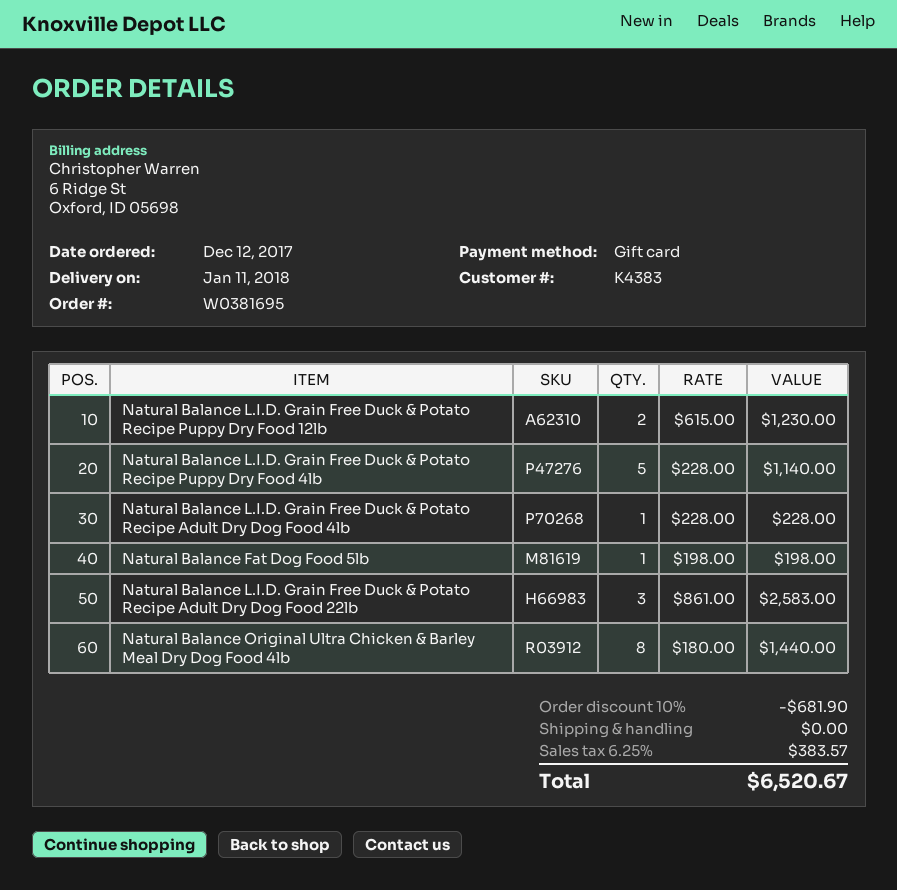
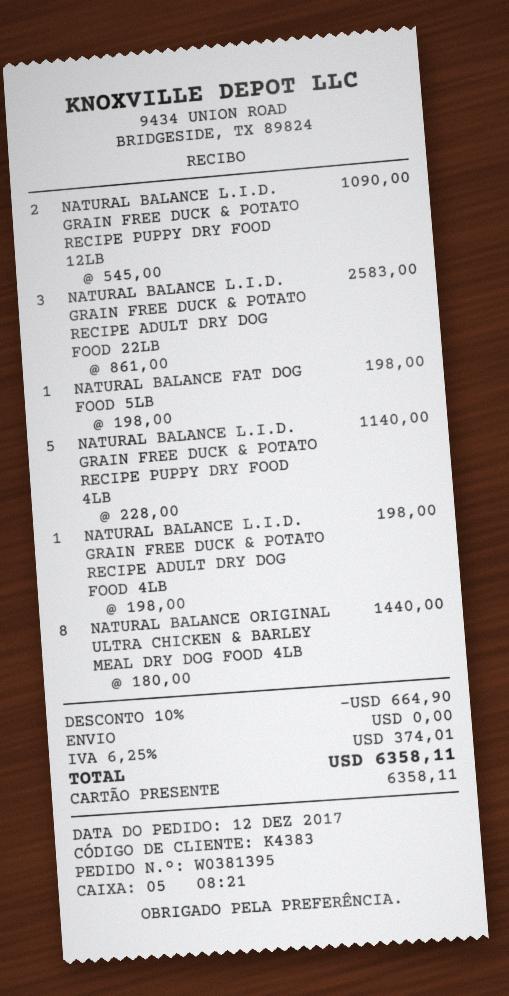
order number: W0381695 -> W0381395
Natural Balance L.I.D. Grain Free Duck & Potato Recipe Puppy Dry Food 12lb: 2 x 615.00 = 1230.00 -> 2 x 545.00 = 1090.00
Natural Balance L.I.D. Grain Free Duck & Potato Recipe Adult Dry Dog Food 4lb: 1 x 228.00 = 228.00 -> 1 x 198.00 = 198.00
discount: 10% = 681.90 -> 10% = 664.90
tax: 6.25% = 383.57 -> 6.25% = 374.01
total: 6520.67 -> 6358.11

